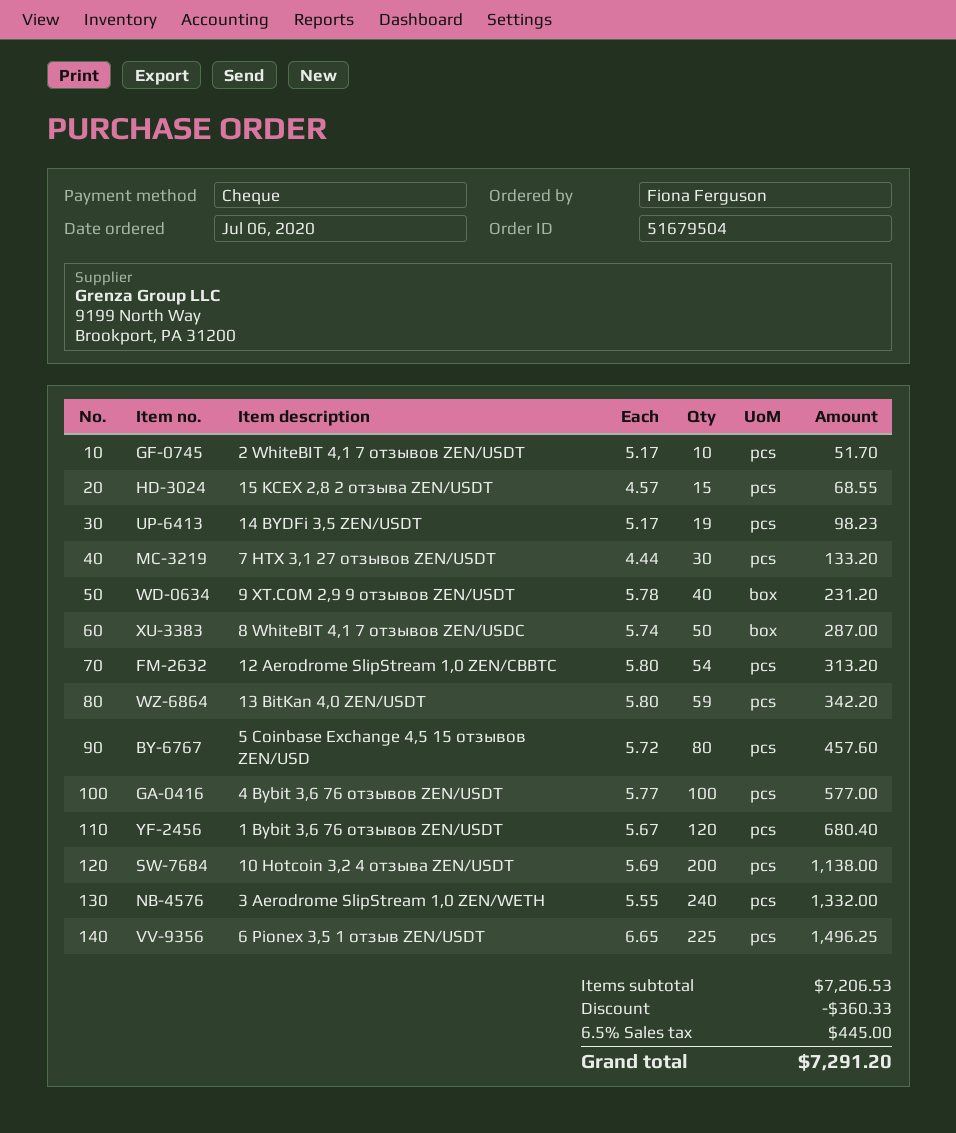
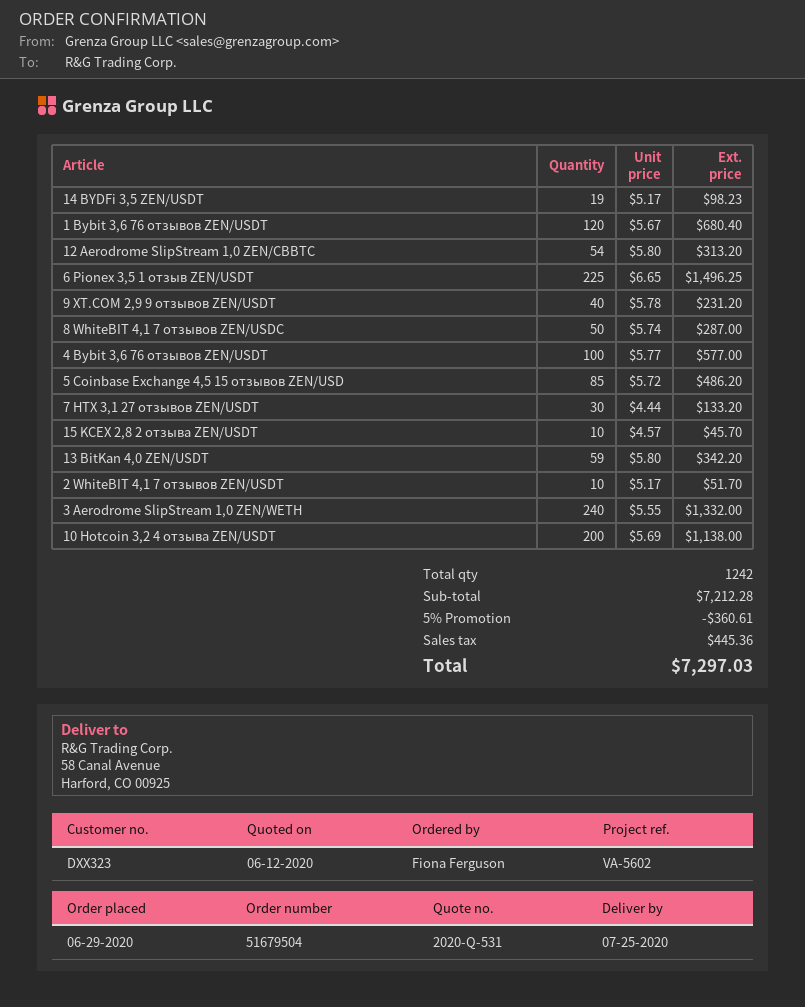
order date: 2020-07-06 -> 2020-06-29
15 KCEX 2,8 2 отзыва ZEN/USDT: 15 x 4.57 = 68.55 -> 10 x 4.57 = 45.70
5 Coinbase Exchange 4,5 15 отзывов ZEN/USD: 80 x 5.72 = 457.60 -> 85 x 5.72 = 486.20
subtotal: 7206.53 -> 7212.28
discount: 360.33 -> 360.61
tax: 445.00 -> 445.36
total: 7291.20 -> 7297.03

